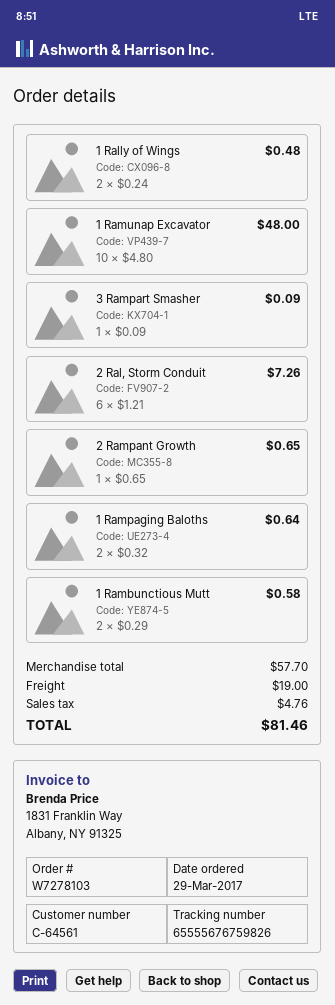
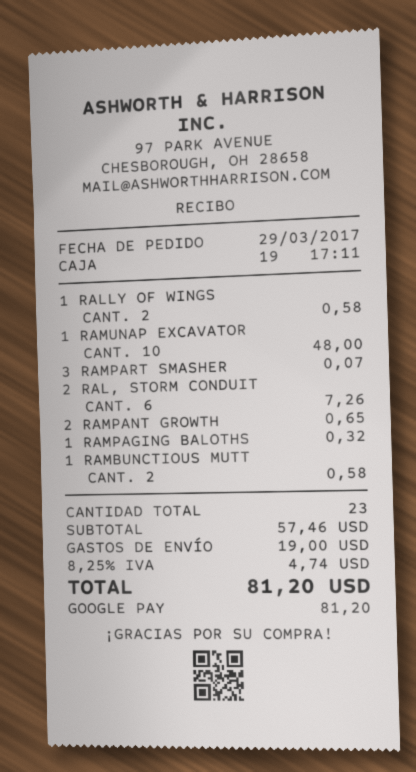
1 Rally of Wings: 2 for 0.48 -> 2 for 0.58
3 Rampart Smasher: 1 for 0.09 -> 1 for 0.07
1 Rampaging Baloths: 2 for 0.64 -> 1 for 0.32
subtotal: 57.70 -> 57.46
tax: 4.76 -> 4.74
total: 81.46 -> 81.20

